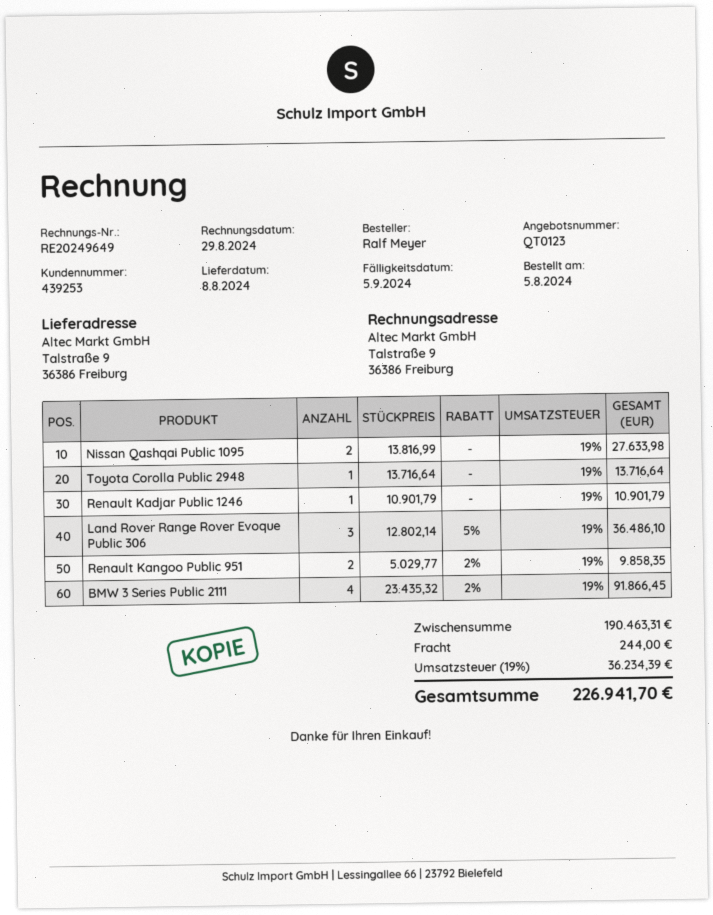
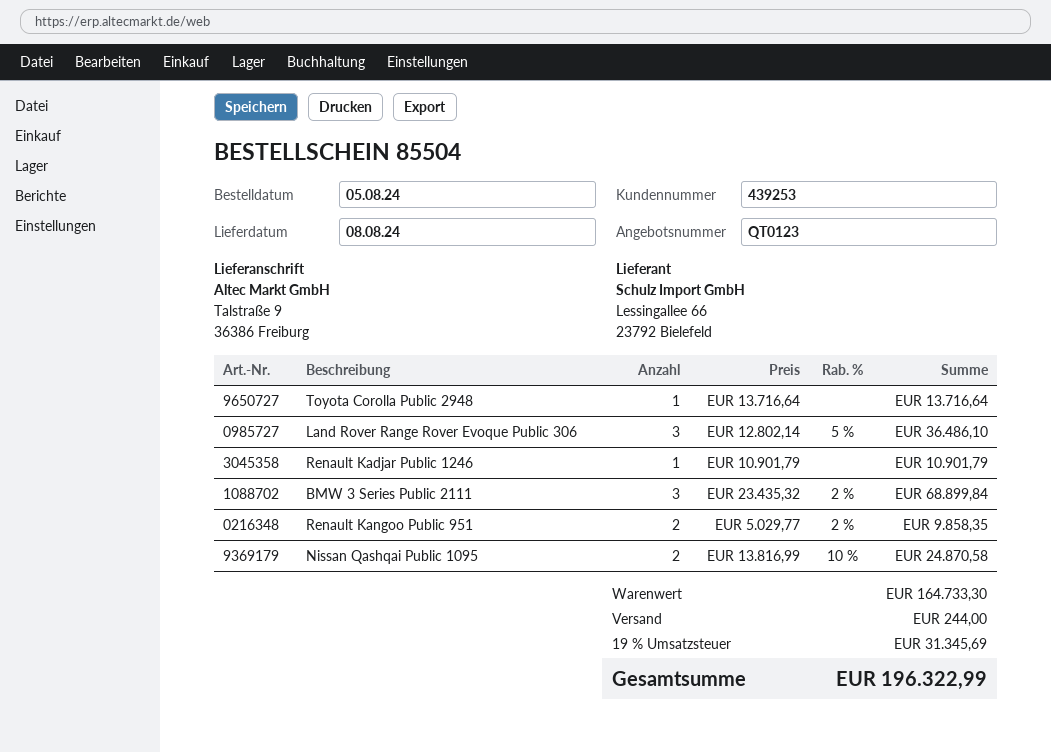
Nissan Qashqai Public 1095: 2 x 13816.99 = 27633.98 -> 2 x 13816.99 - 10% = 24870.58
BMW 3 Series Public 2111: 4 x 23435.32 - 2% = 91866.45 -> 3 x 23435.32 - 2% = 68899.84
subtotal: 190463.31 -> 164733.30
tax: 19% = 36234.39 -> 19% = 31345.69
total: 226941.70 -> 196322.99

